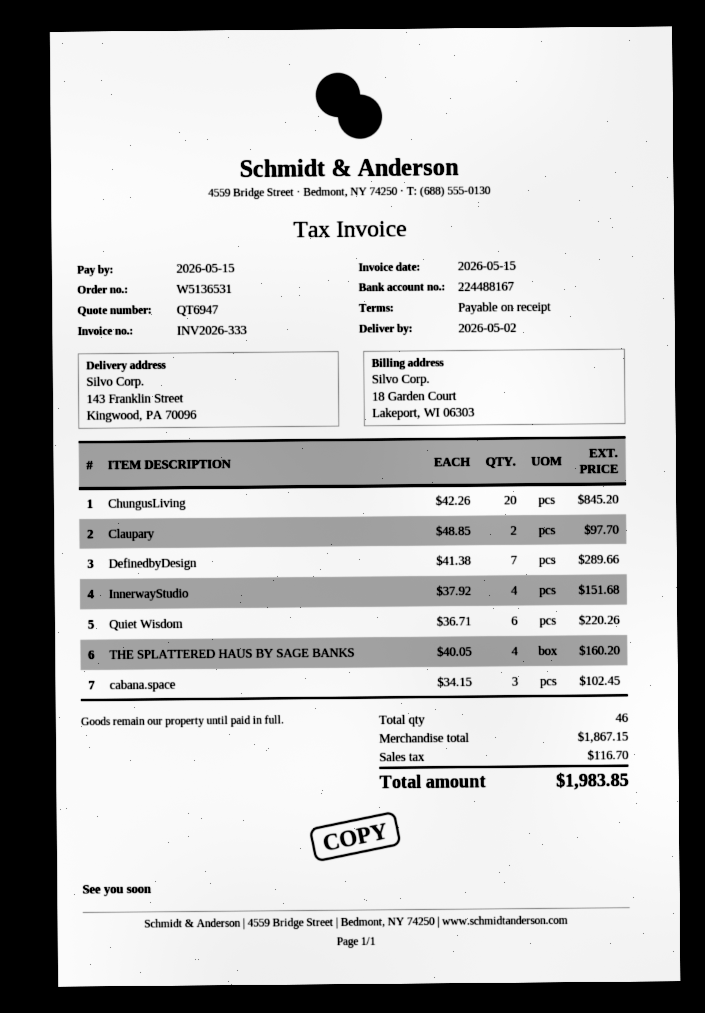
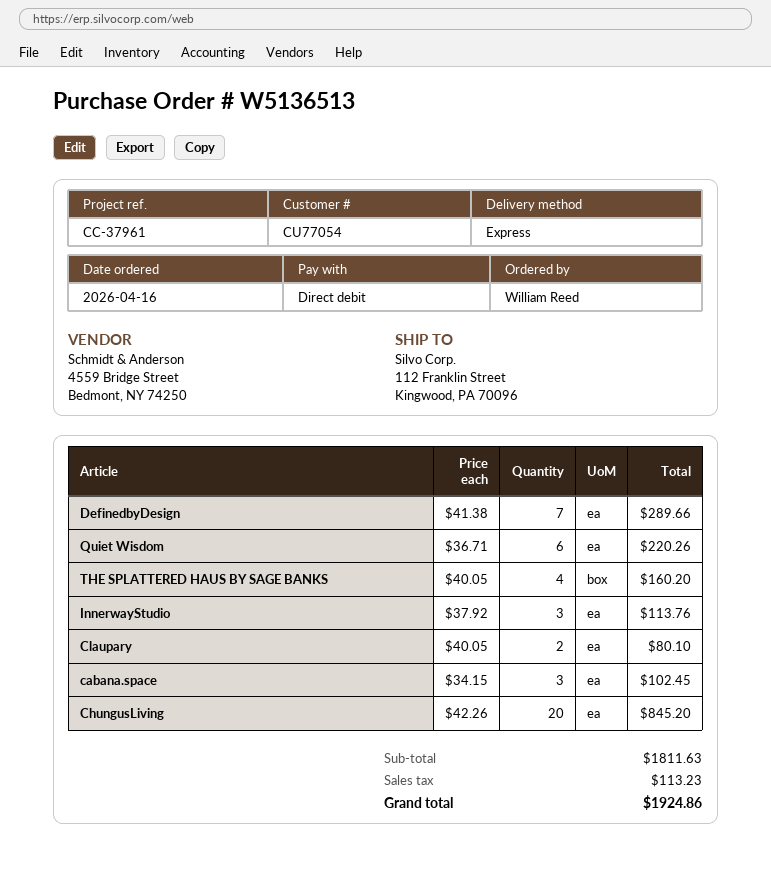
order number: W5136531 -> W5136513
ship to: 143 Franklin Street, Kingwood, PA 70096 -> 112 Franklin Street, Kingwood, PA 70096
Claupary: 2 x 48.85 = 97.70 -> 2 x 40.05 = 80.10
InnerwayStudio: 4 x 37.92 = 151.68 -> 3 x 37.92 = 113.76
subtotal: 1867.15 -> 1811.63
tax: 116.70 -> 113.23
total: 1983.85 -> 1924.86

